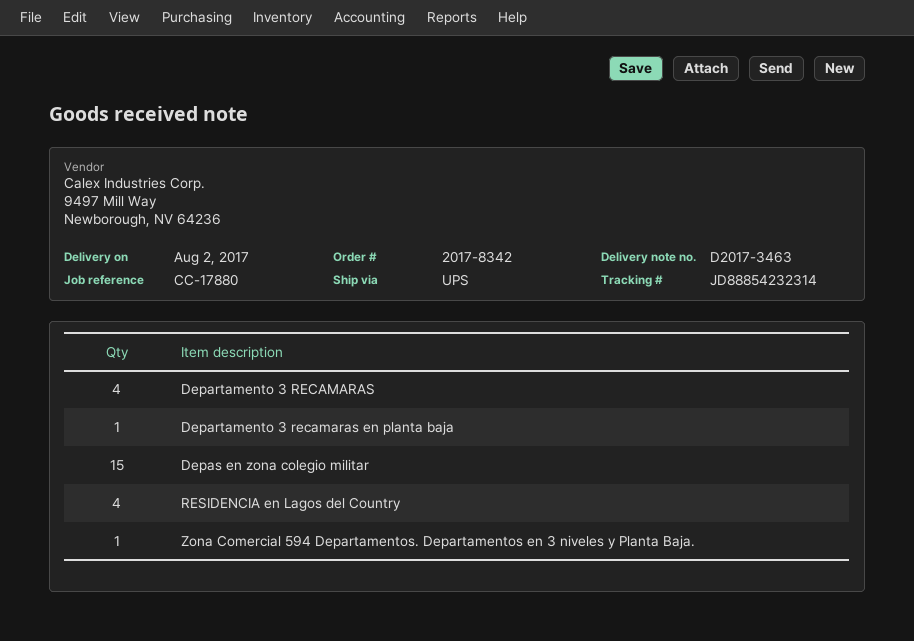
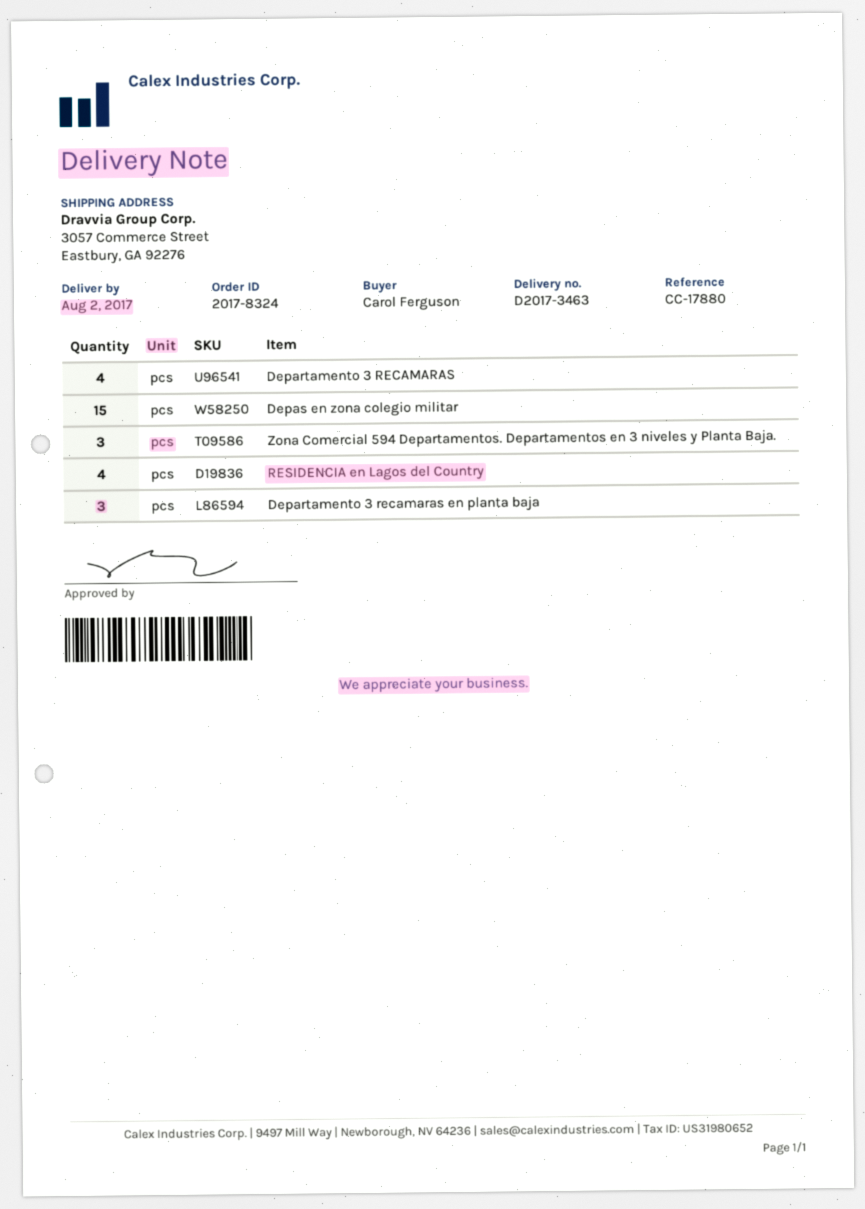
order number: 2017-8342 -> 2017-8324
Departamento 3 recamaras en planta baja: 1 -> 3
Zona Comercial 594 Departamentos. Departamentos en 3 niveles y Planta Baja.: 1 -> 3

